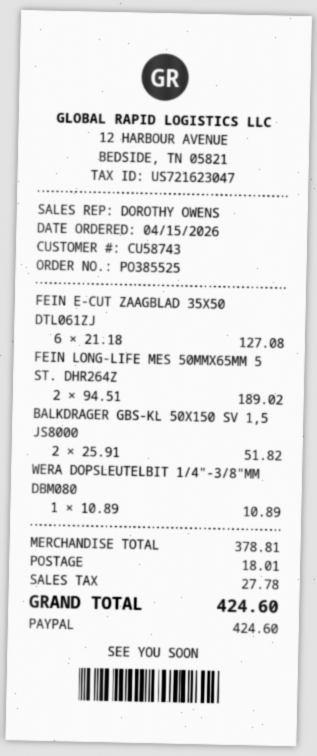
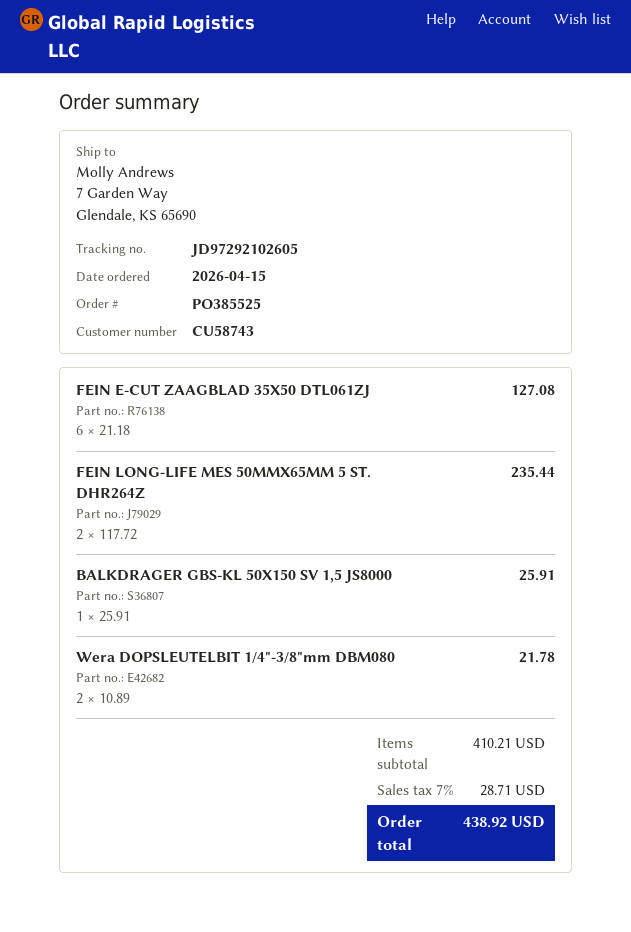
FEIN LONG-LIFE MES 50MMX65MM 5 ST. DHR264Z: 2 x 94.51 = 189.02 -> 2 x 117.72 = 235.44
BALKDRAGER GBS-KL 50X150 SV 1,5 JS8000: 2 x 25.91 = 51.82 -> 1 x 25.91 = 25.91
WERA DOPSLEUTELBIT 1/4"-3/8"MM DBM080: 1 x 10.89 = 10.89 -> 2 x 10.89 = 21.78
subtotal: 378.81 -> 410.21
shipping: 18.01 -> none
tax: 27.78 -> 28.71
total: 424.60 -> 438.92

